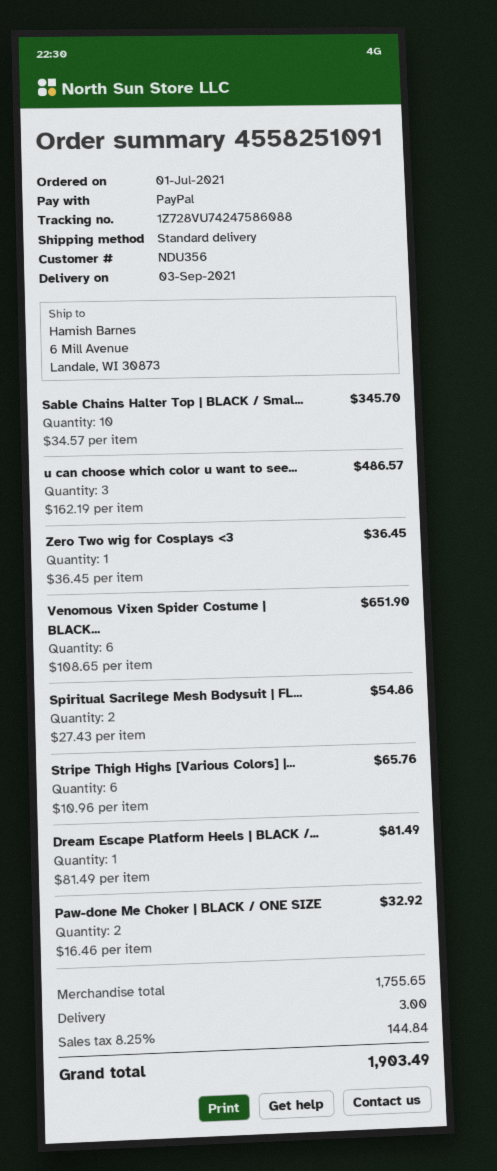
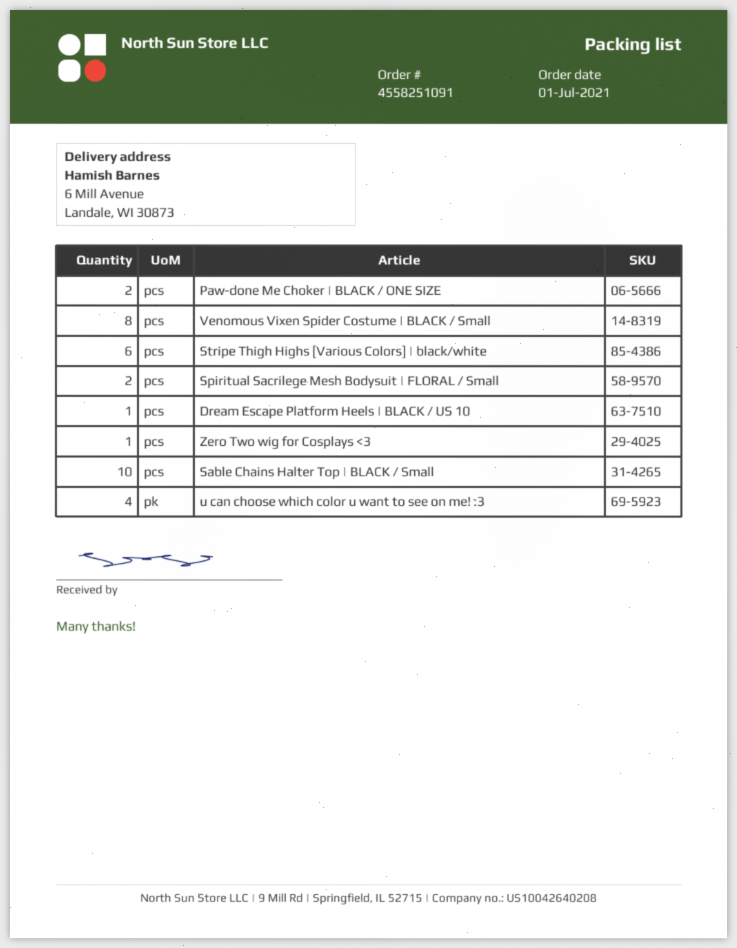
u can choose which color u want to see...: 3 -> 4
Venomous Vixen Spider Costume | BLACK...: 6 -> 8

